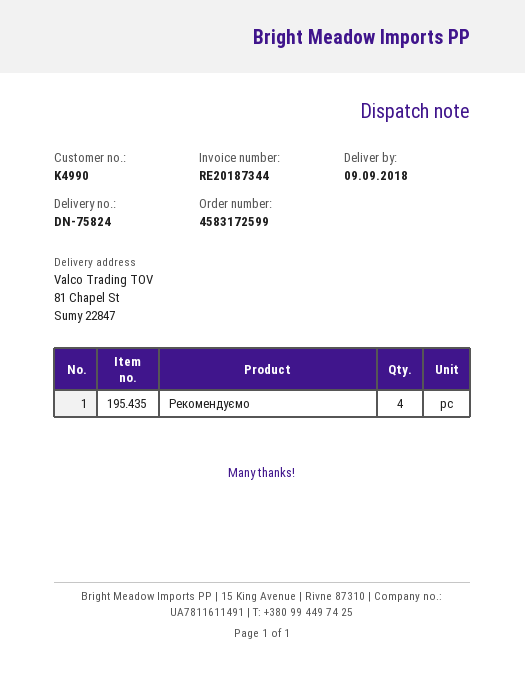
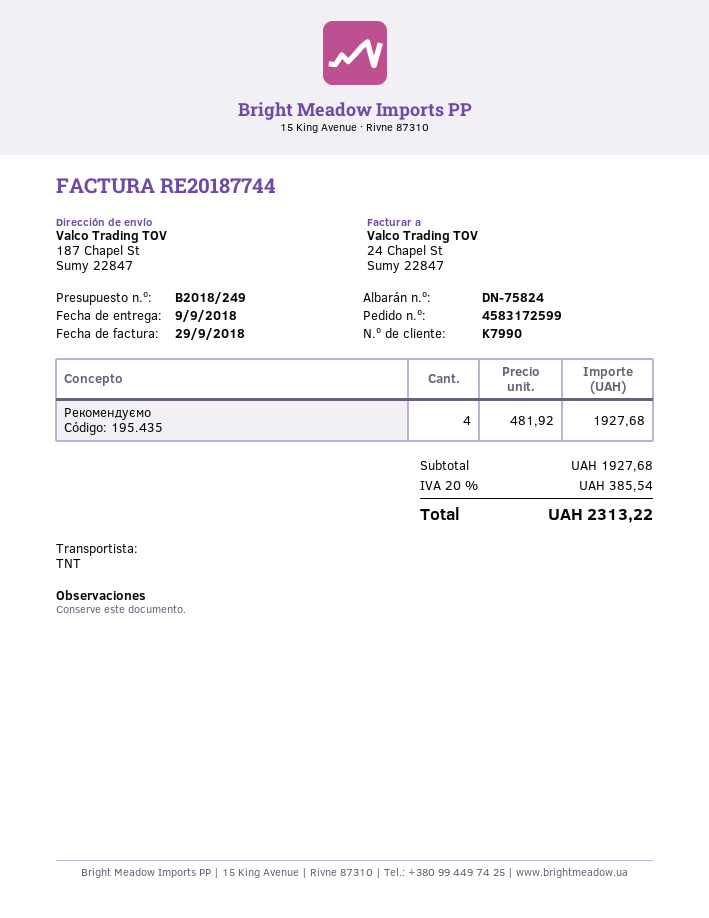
invoice number: RE20187344 -> RE20187744
customer number: K4990 -> K7990
ship to: 81 Chapel St, Sumy 22847 -> 187 Chapel St, Sumy 22847

